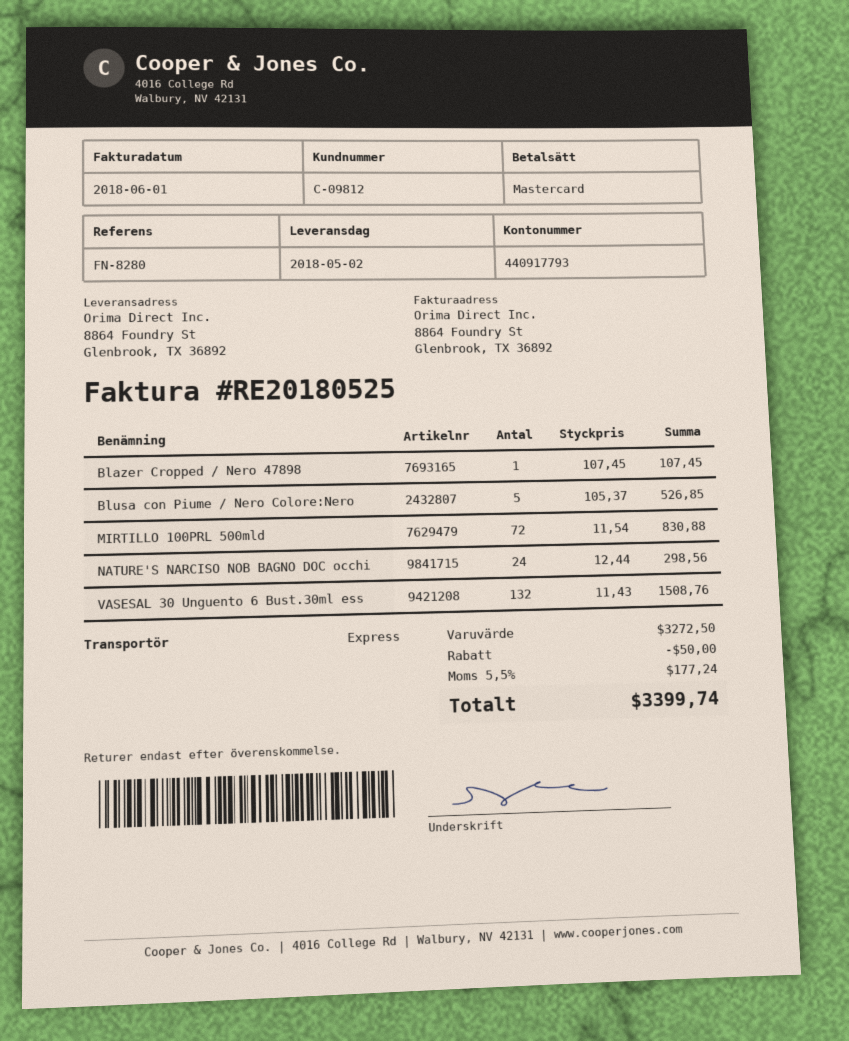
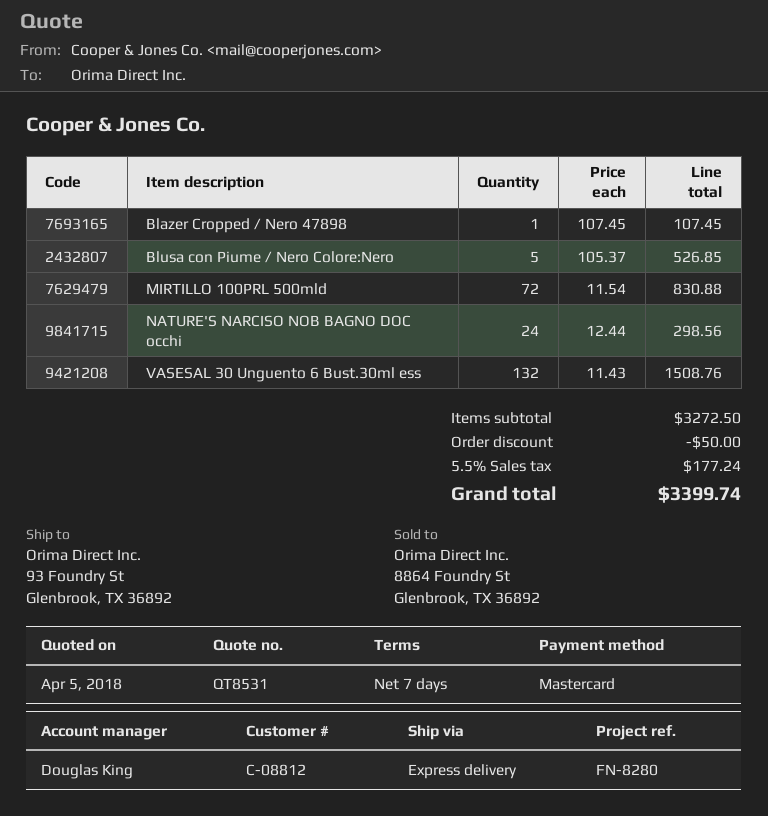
customer number: C-09812 -> C-08812
ship to: 8864 Foundry St, Glenbrook, TX 36892 -> 93 Foundry St, Glenbrook, TX 36892

